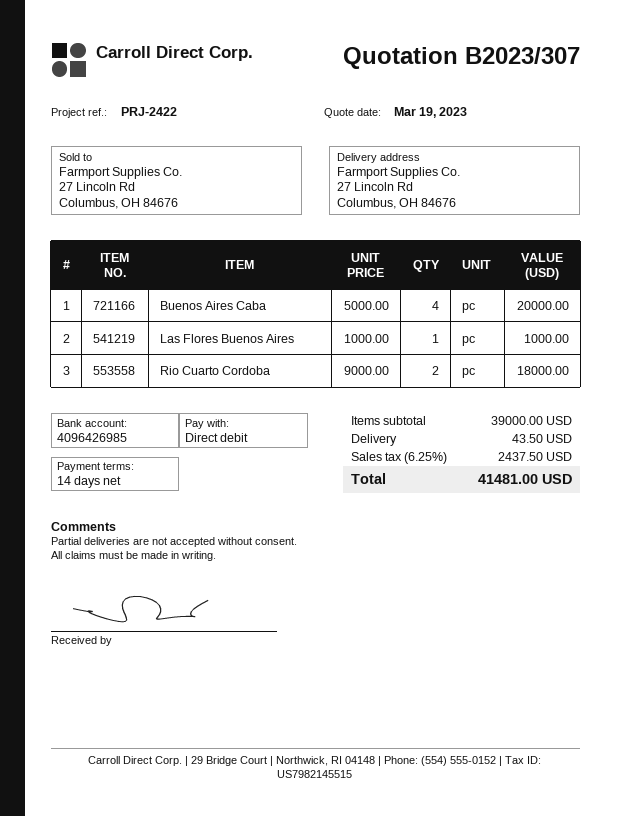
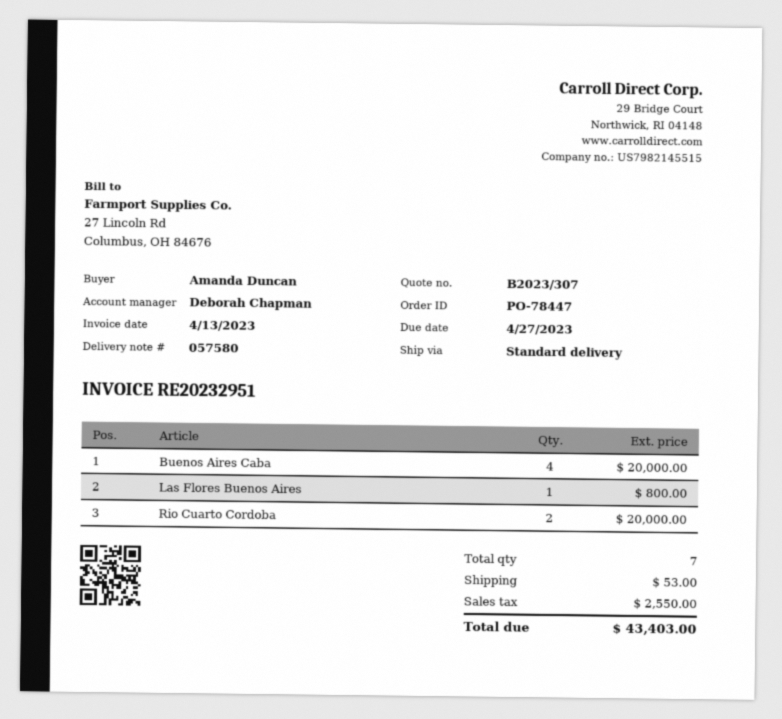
Las Flores Buenos Aires: 1 for 1000.00 -> 1 for 800.00
Rio Cuarto Cordoba: 2 for 18000.00 -> 2 for 20000.00
shipping: 43.50 -> 53.00
tax: 2437.50 -> 2550.00
total: 41481.00 -> 43403.00

